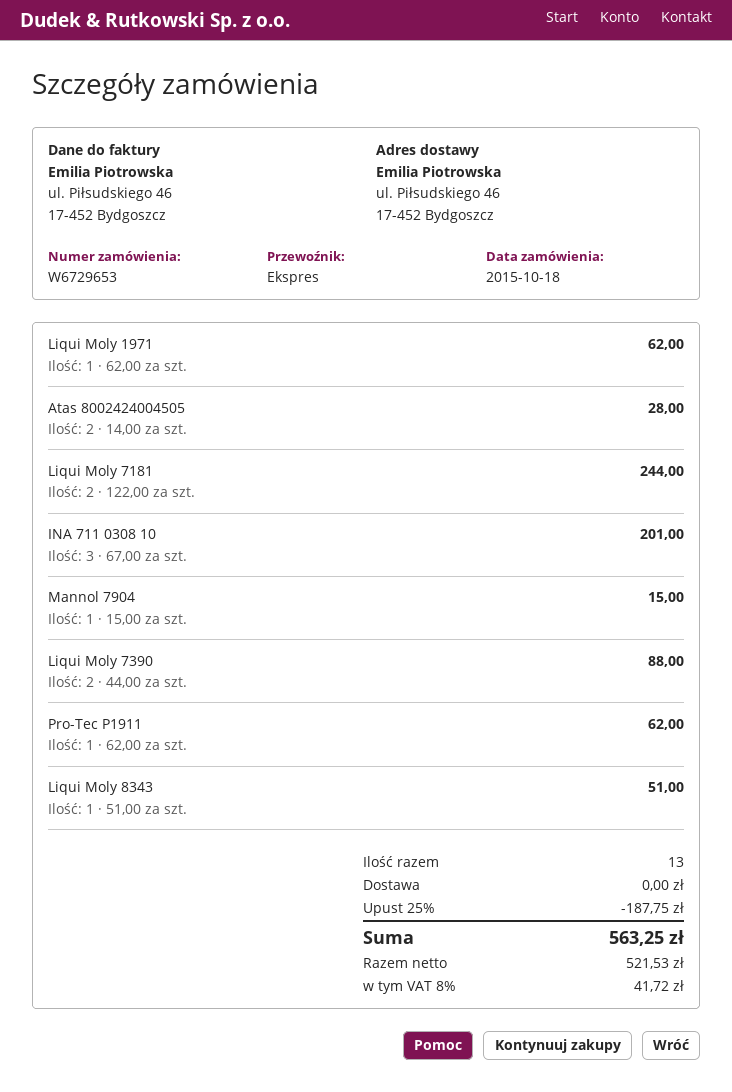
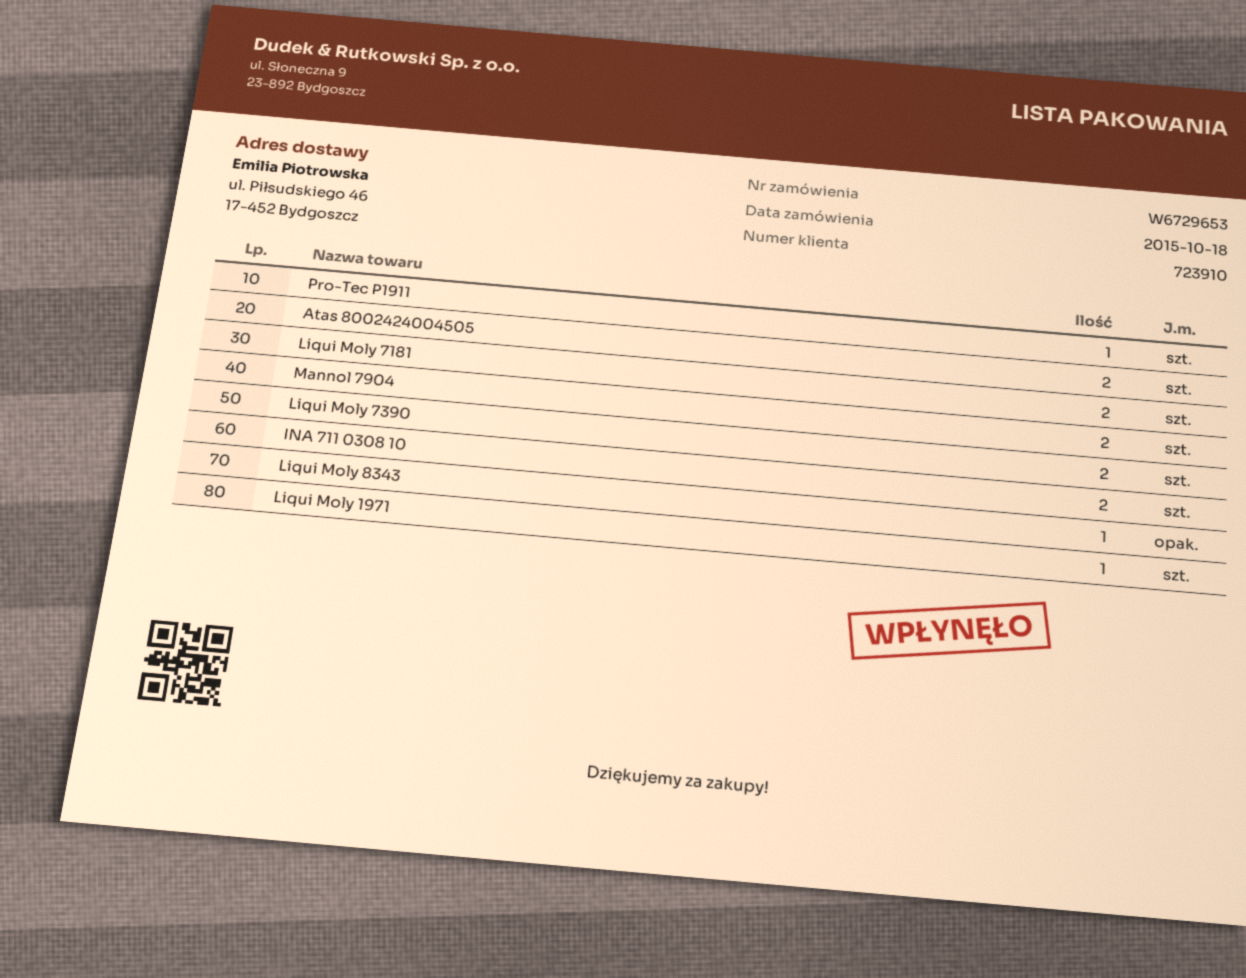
INA 711 0308 10: 3 -> 2
Mannol 7904: 1 -> 2

